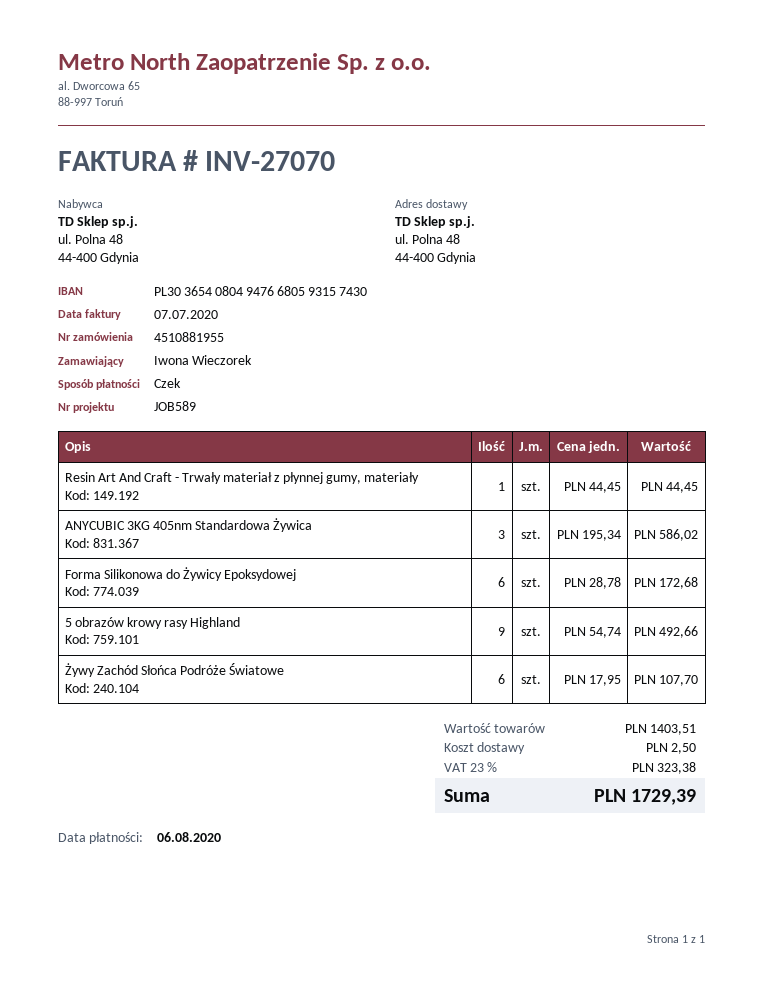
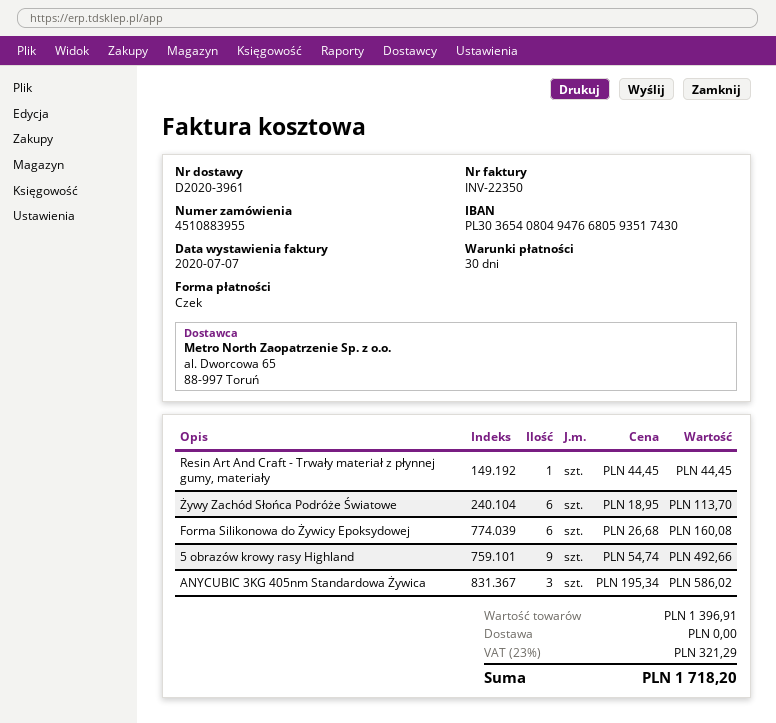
order number: 4510881955 -> 4510883955
invoice number: INV-27070 -> INV-22350
bank account: PL30365408049476680593157430 -> PL30365408049476680593517430
Forma Silikonowa do Żywicy Epoksydowej: 6 x 28.78 = 172.68 -> 6 x 26.68 = 160.08
Żywy Zachód Słońca Podróże Światowe: 6 x 17.95 = 107.70 -> 6 x 18.95 = 113.70
subtotal: 1403.51 -> 1396.91
shipping: 2.50 -> 0.00
tax: 23% = 323.38 -> 23% = 321.29
total: 1729.39 -> 1718.20

